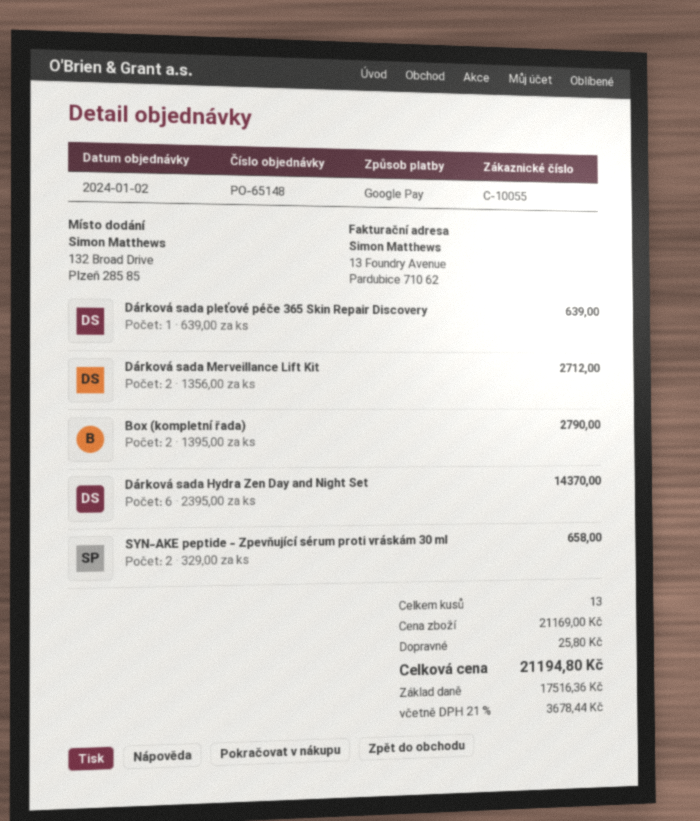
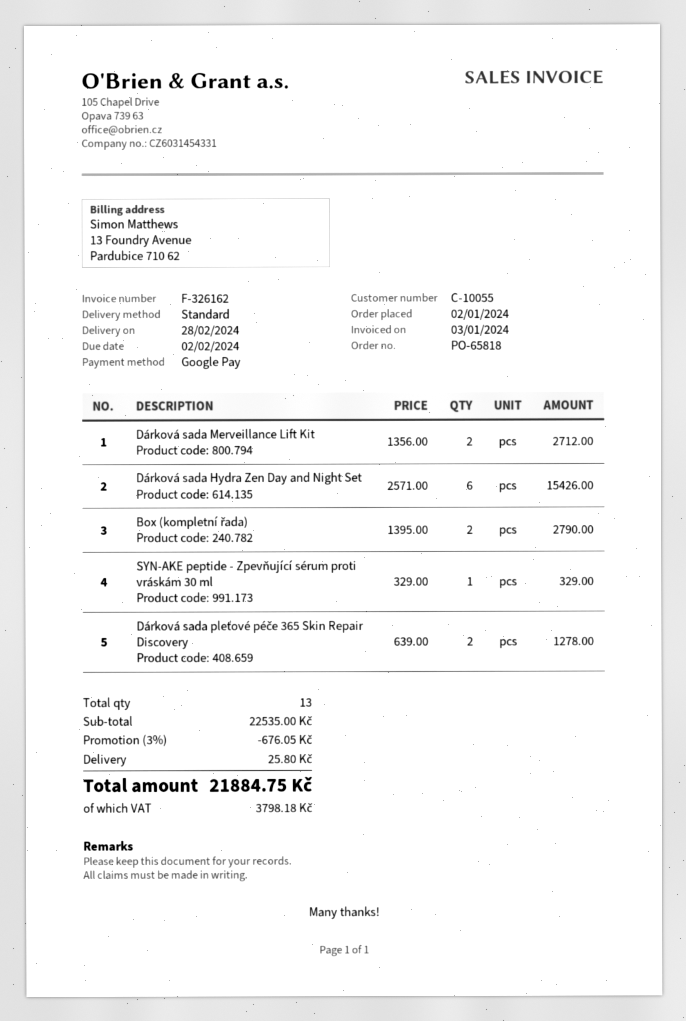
order number: PO-65148 -> PO-65818
Dárková sada pleťové péče 365 Skin Repair Discovery: 1 x 639.00 = 639.00 -> 2 x 639.00 = 1278.00
Dárková sada Hydra Zen Day and Night Set: 6 x 2395.00 = 14370.00 -> 6 x 2571.00 = 15426.00
SYN-AKE peptide - Zpevňující sérum proti vráskám 30 ml: 2 x 329.00 = 658.00 -> 1 x 329.00 = 329.00
subtotal: 21169.00 -> 22535.00
discount: none -> 3% = 676.05
tax: 3678.44 -> 3798.18
total: 21194.80 -> 21884.75

